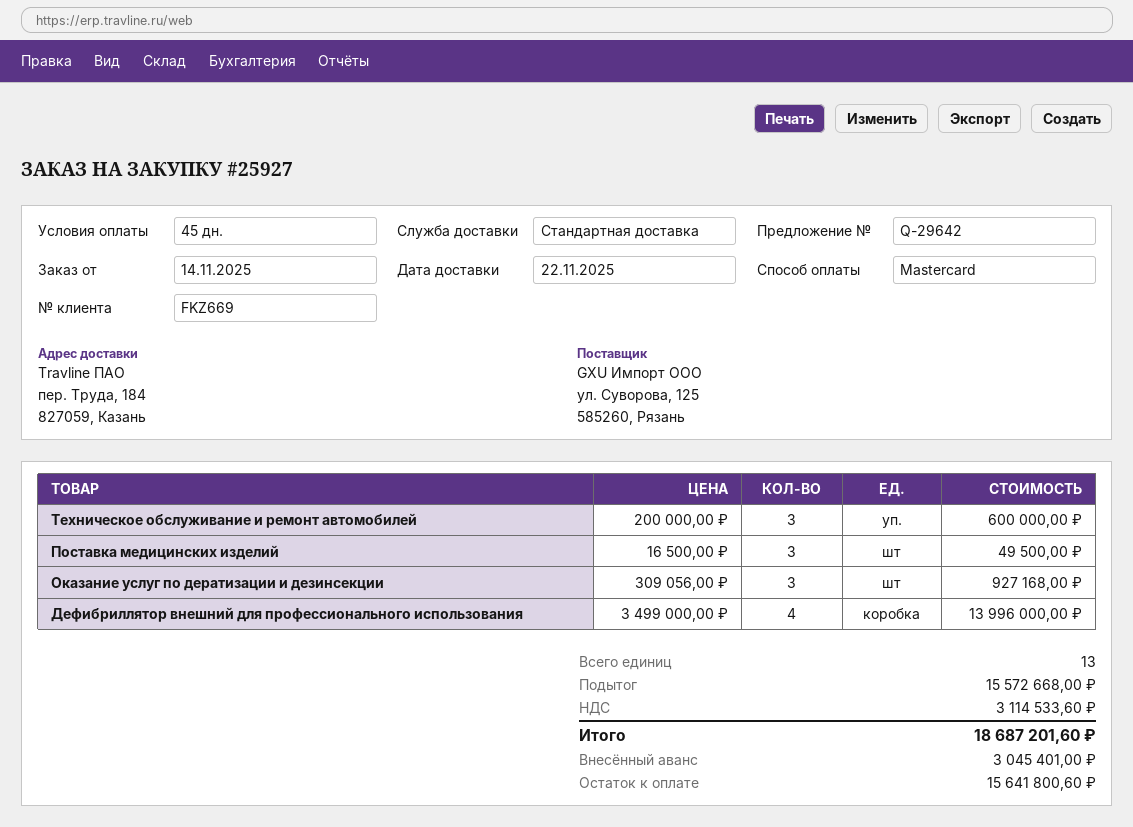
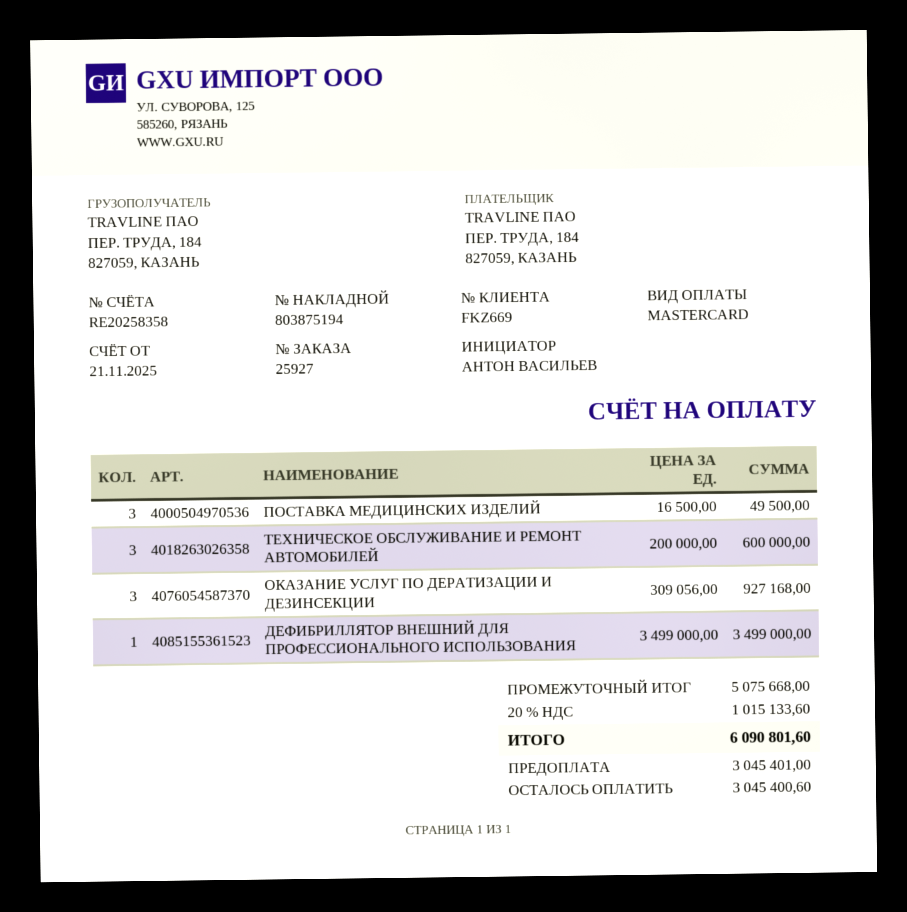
Дефибриллятор внешний для профессионального использования: 4 x 3499000.00 = 13996000.00 -> 1 x 3499000.00 = 3499000.00
subtotal: 15572668.00 -> 5075668.00
tax: 3114533.60 -> 1015133.60
total: 18687201.60 -> 6090801.60
balance: 15641800.60 -> 3045400.60

